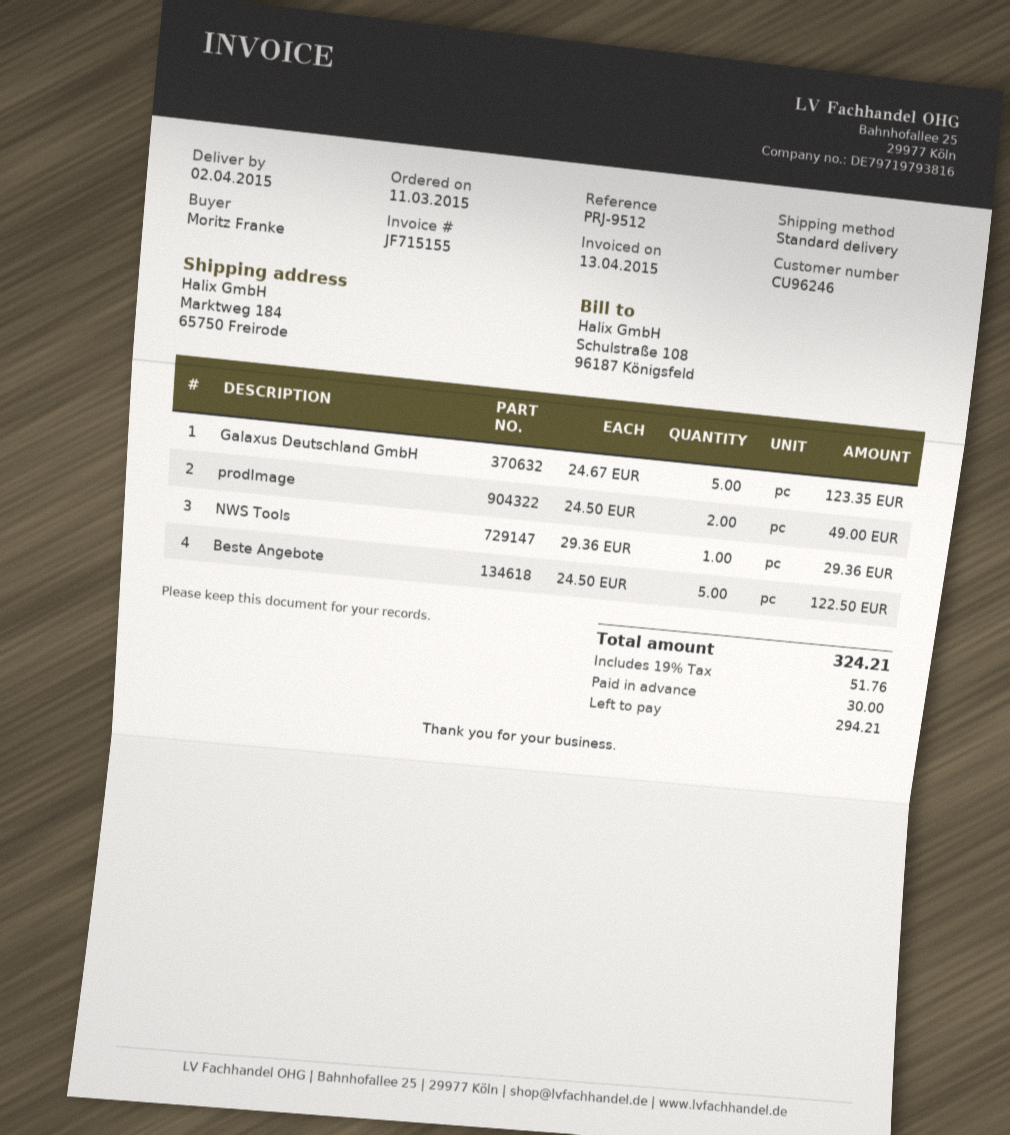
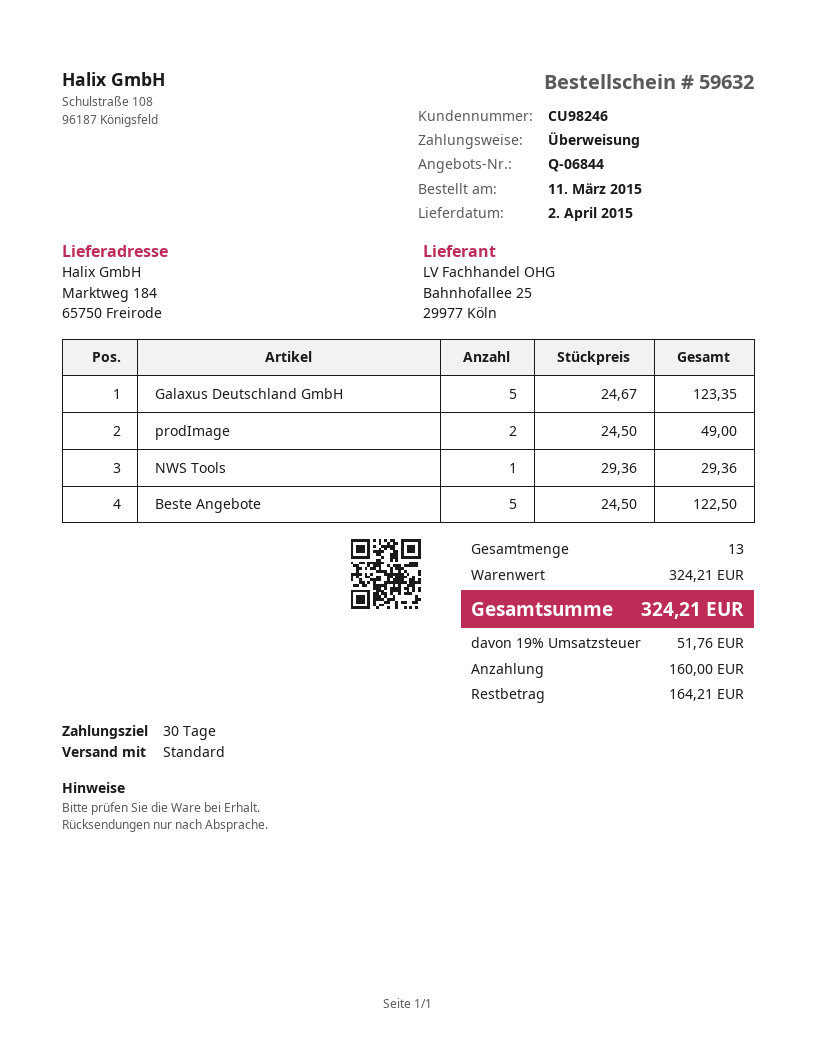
customer number: CU96246 -> CU98246
deposit: 30.00 -> 160.00
balance: 294.21 -> 164.21

